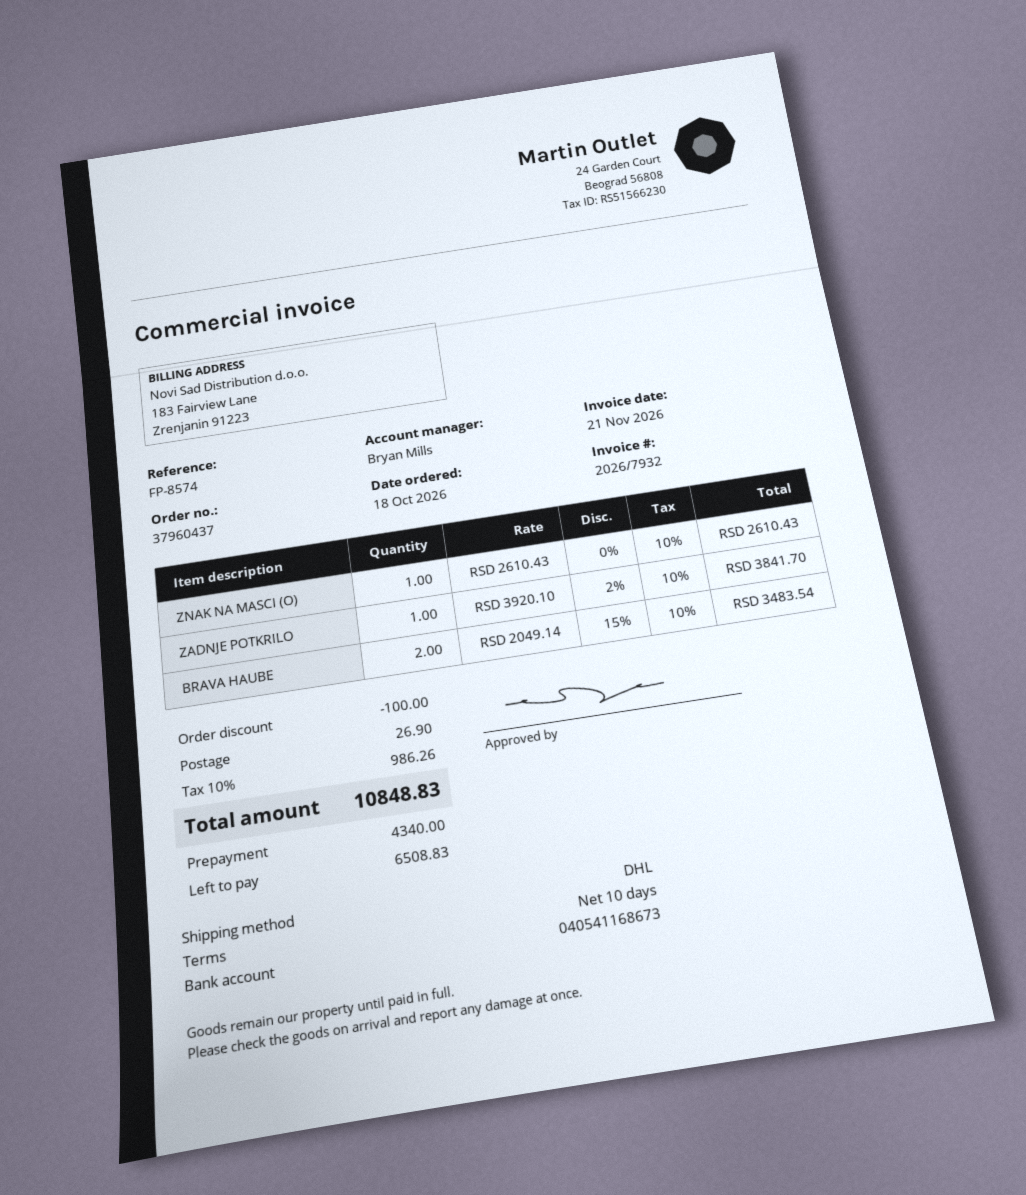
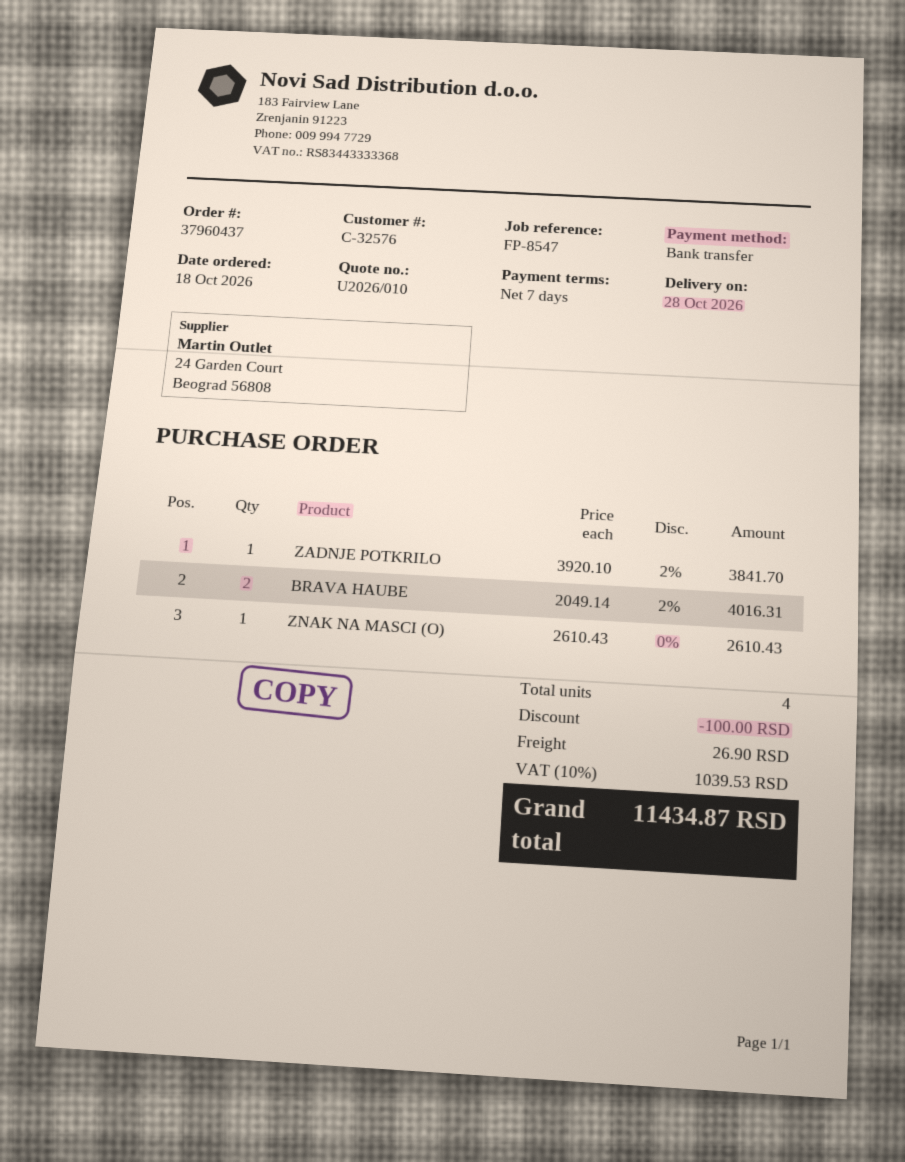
payment terms: 10 days -> 7 days
reference: FP-8574 -> FP-8547
BRAVA HAUBE: 2 x 2049.14 - 15% = 3483.54 -> 2 x 2049.14 - 2% = 4016.31
tax: 10% = 986.26 -> 10% = 1039.53
total: 10848.83 -> 11434.87

